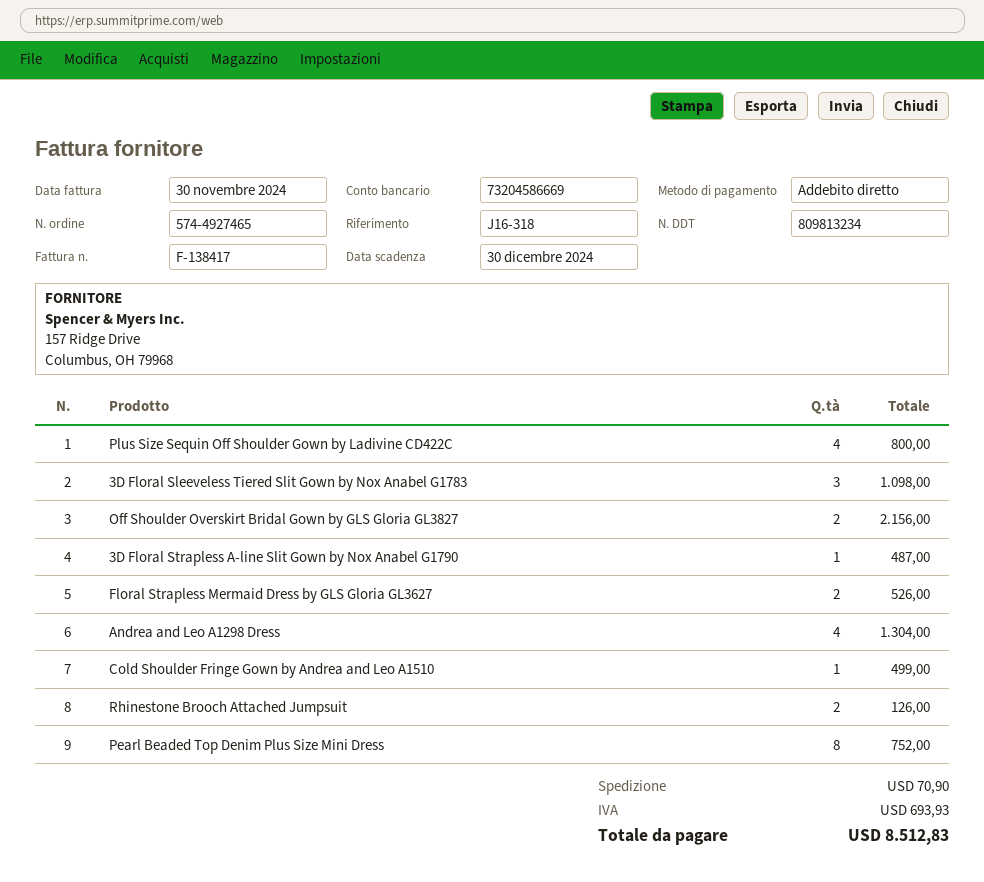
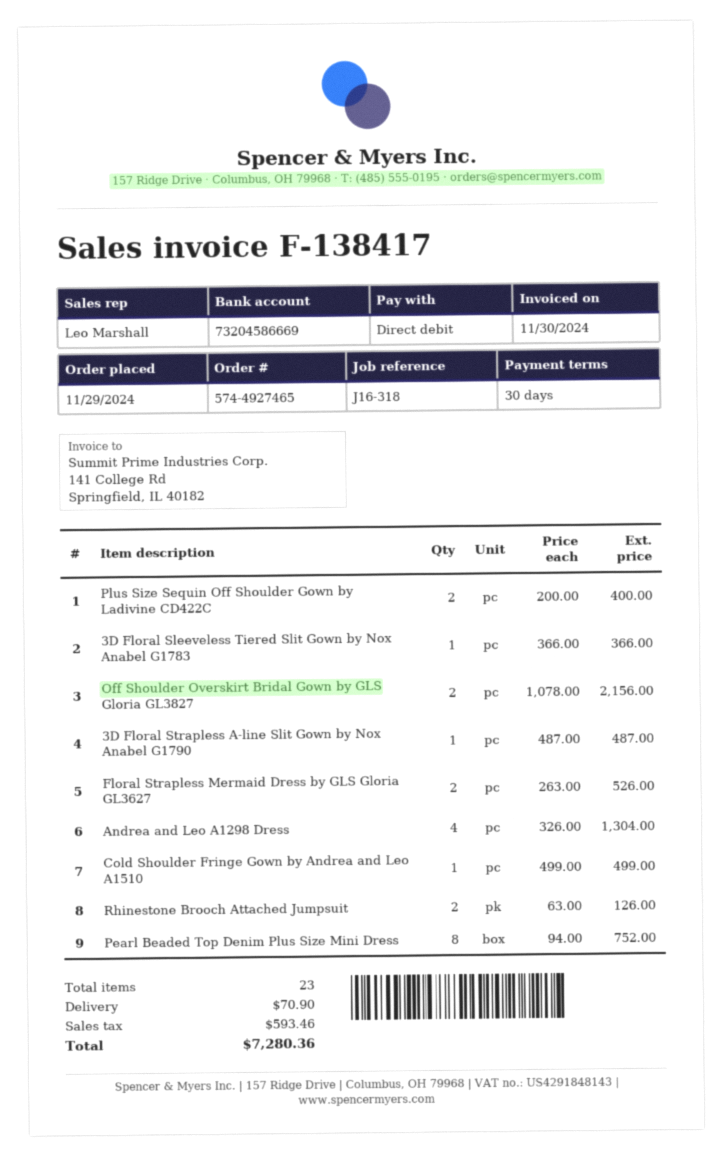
Plus Size Sequin Off Shoulder Gown by Ladivine CD422C: 4 for 800.00 -> 2 for 400.00
3D Floral Sleeveless Tiered Slit Gown by Nox Anabel G1783: 3 for 1098.00 -> 1 for 366.00
tax: 693.93 -> 593.46
total: 8512.83 -> 7280.36

